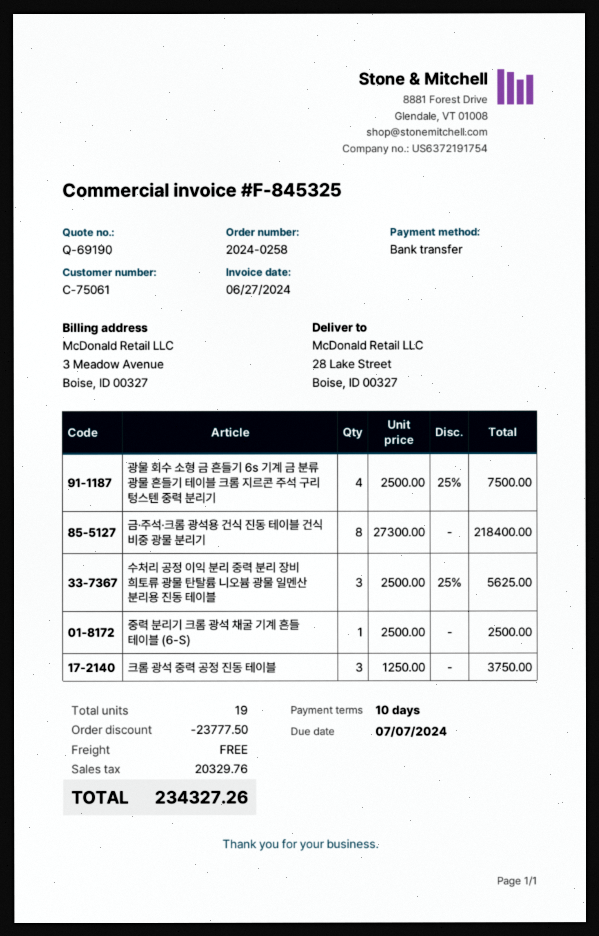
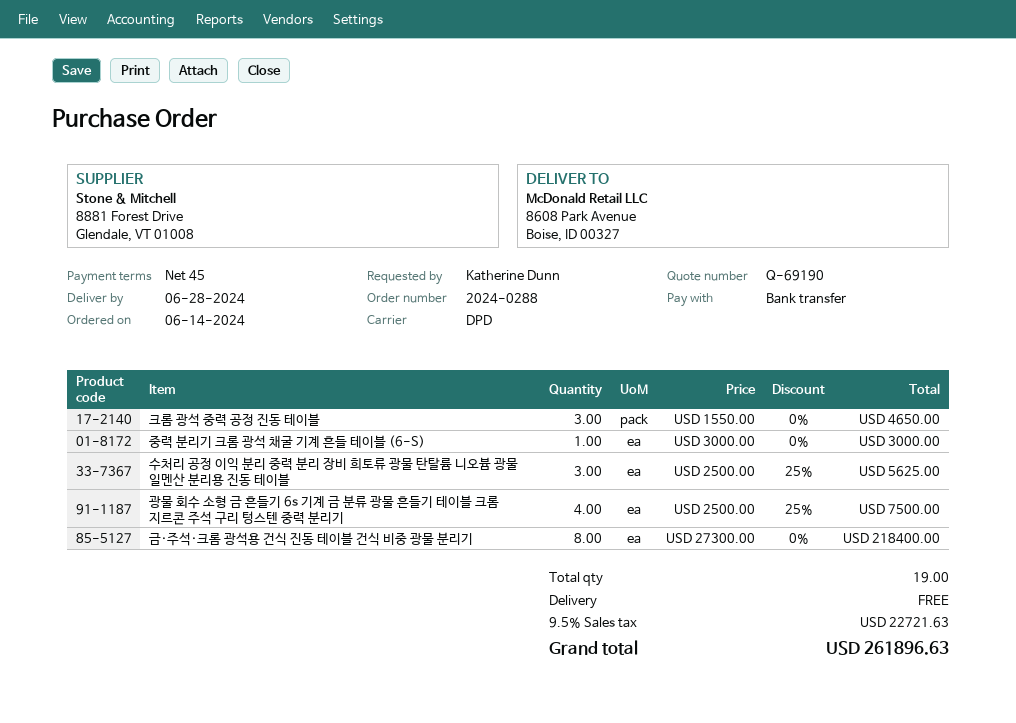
order number: 2024-0258 -> 2024-0288
payment terms: 10 days -> 45 days
ship to: 28 Lake Street, Boise, ID 00327 -> 8608 Park Avenue, Boise, ID 00327
중력 분리기 크롬 광석 채굴 기계 흔들 테이블 (6-S): 1 x 2500.00 = 2500.00 -> 1 x 3000.00 = 3000.00
크롬 광석 중력 공정 진동 테이블: 3 x 1250.00 = 3750.00 -> 3 x 1550.00 = 4650.00
discount: 23777.50 -> none
tax: 20329.76 -> 22721.63
total: 234327.26 -> 261896.63

